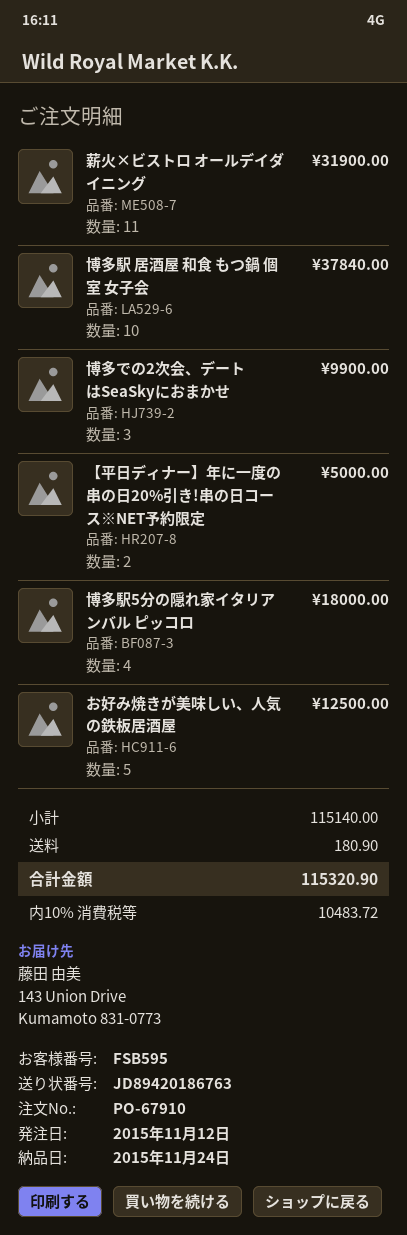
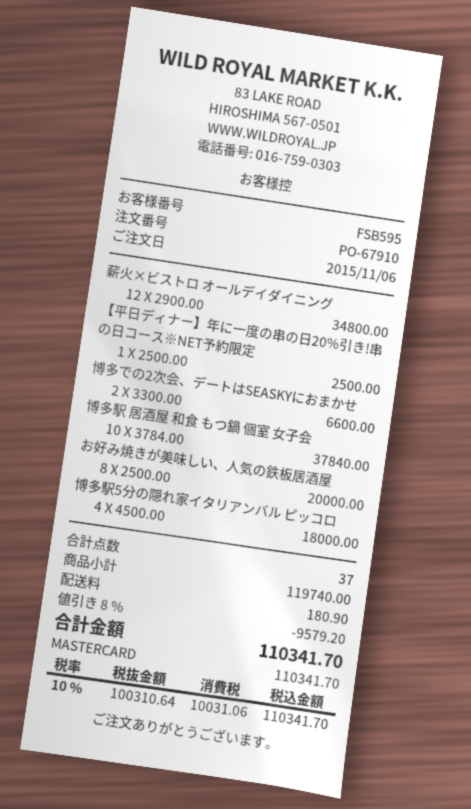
order date: 2015-11-12 -> 2015-11-06
薪火×ビストロ オールデイダイニング: 11 for 31900.00 -> 12 for 34800.00
博多での2次会、デートはSeaSkyにおまかせ: 3 for 9900.00 -> 2 for 6600.00
【平日ディナー】年に一度の串の日20%引き!串の日コース※NET予約限定: 2 for 5000.00 -> 1 for 2500.00
お好み焼きが美味しい、人気の鉄板居酒屋: 5 for 12500.00 -> 8 for 20000.00
subtotal: 115140.00 -> 119740.00
discount: none -> 8% = 9579.20
tax: 10% = 10483.72 -> 10% = 10031.06
total: 115320.90 -> 110341.70

